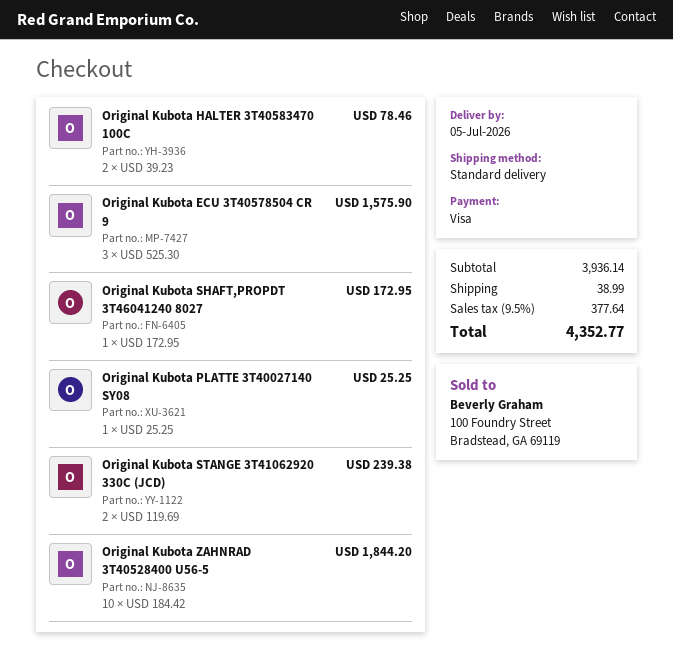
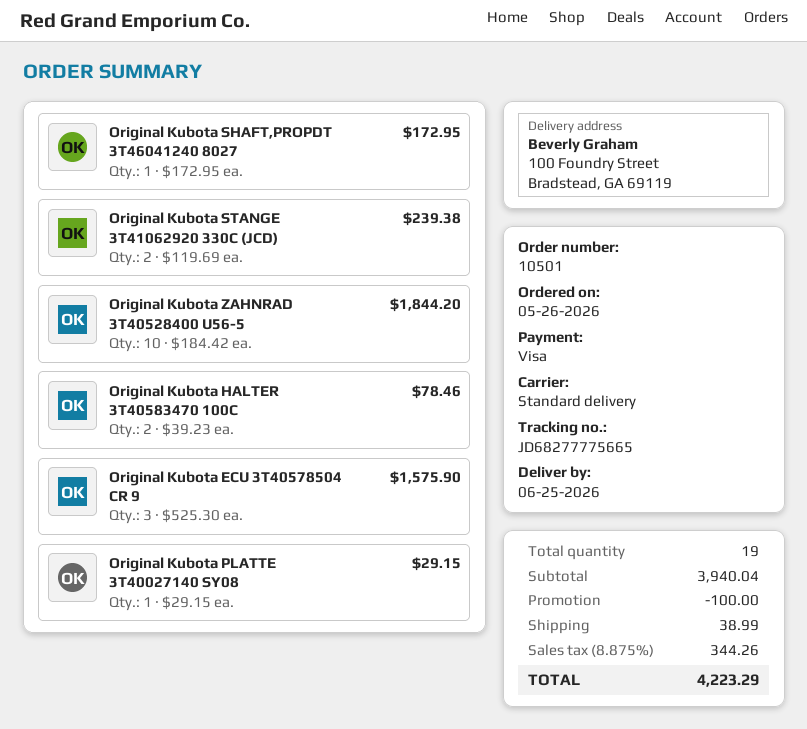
delivery date: 2026-07-05 -> 2026-06-25
Original Kubota PLATTE 3T40027140 SY08: 1 x 25.25 = 25.25 -> 1 x 29.15 = 29.15
subtotal: 3936.14 -> 3940.04
discount: none -> 100.00
tax: 9.5% = 377.64 -> 8.875% = 344.26
total: 4352.77 -> 4223.29

